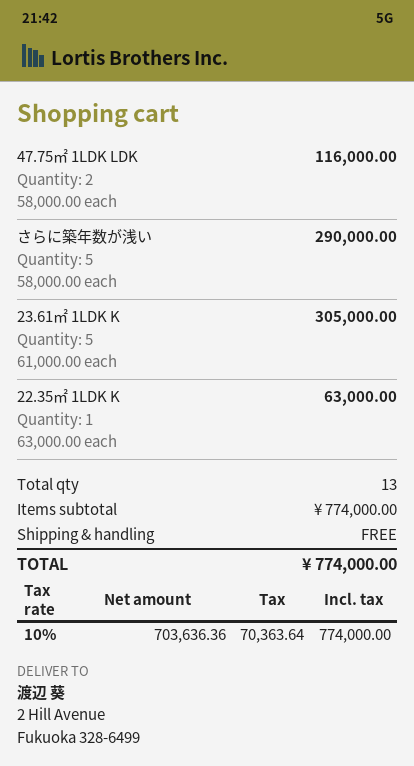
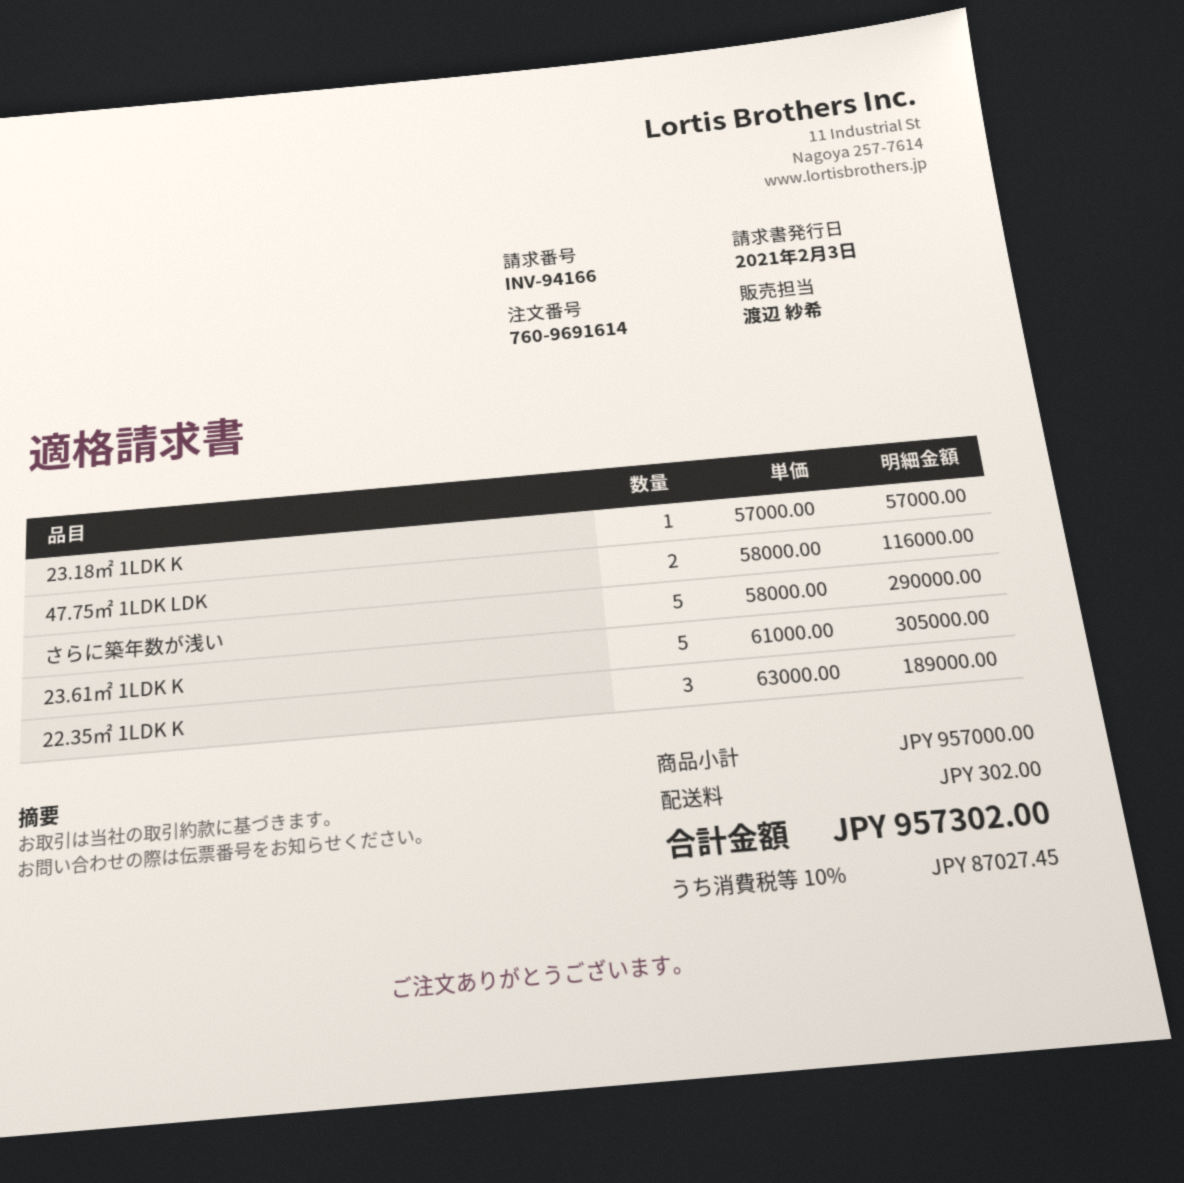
22.35㎡ 1LDK K: 1 x 63000.00 = 63000.00 -> 3 x 63000.00 = 189000.00
23.18㎡ 1LDK K: none -> 1 x 57000.00 = 57000.00
subtotal: 774000.00 -> 957000.00
shipping: 0.00 -> 302.00
tax: 10% = 70363.64 -> 10% = 87027.45
total: 774000.00 -> 957302.00

